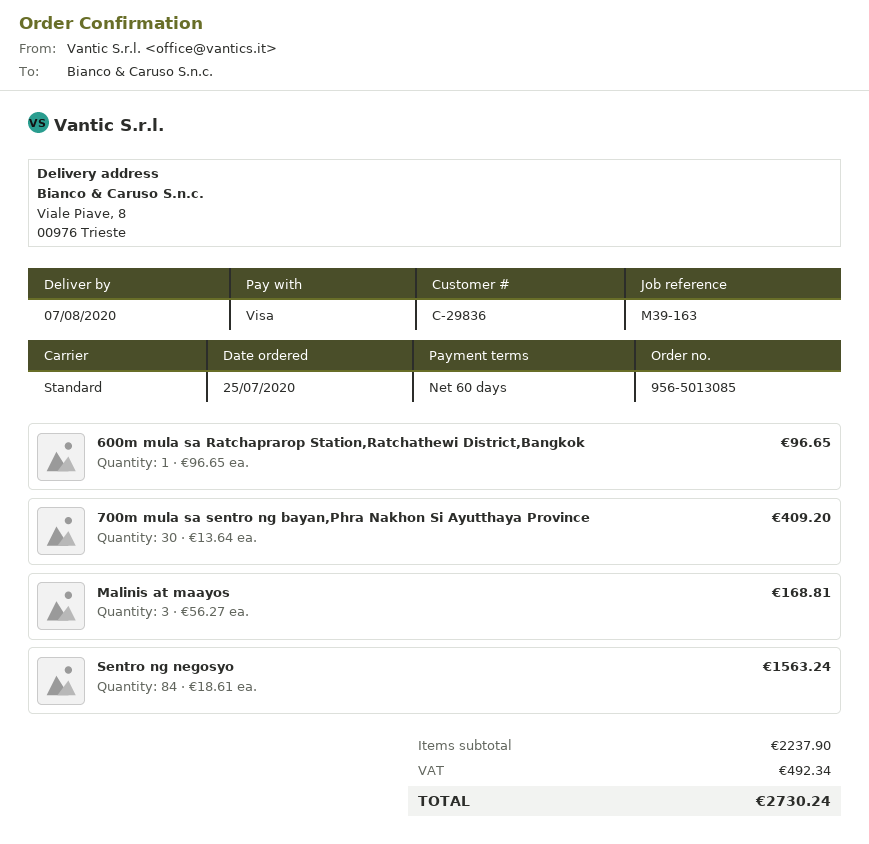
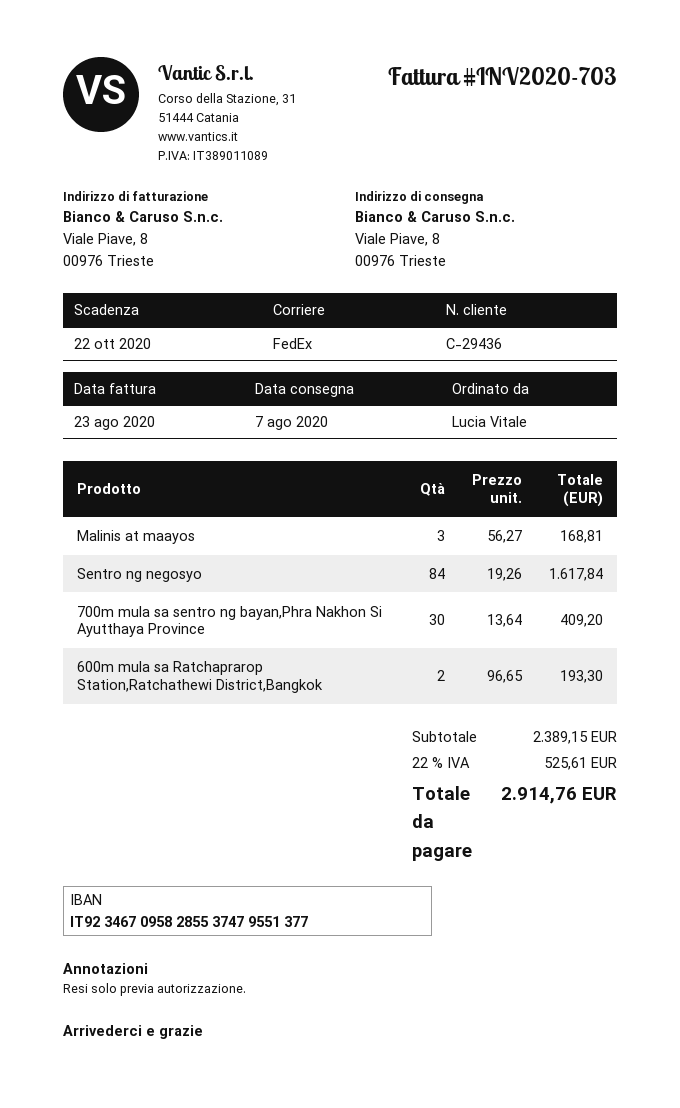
customer number: C-29836 -> C-29436
shipping method: standard -> FedEx
600m mula sa Ratchaprarop Station,Ratchathewi District,Bangkok: 1 x 96.65 = 96.65 -> 2 x 96.65 = 193.30
Sentro ng negosyo: 84 x 18.61 = 1563.24 -> 84 x 19.26 = 1617.84
subtotal: 2237.90 -> 2389.15
tax: 492.34 -> 525.61
total: 2730.24 -> 2914.76

